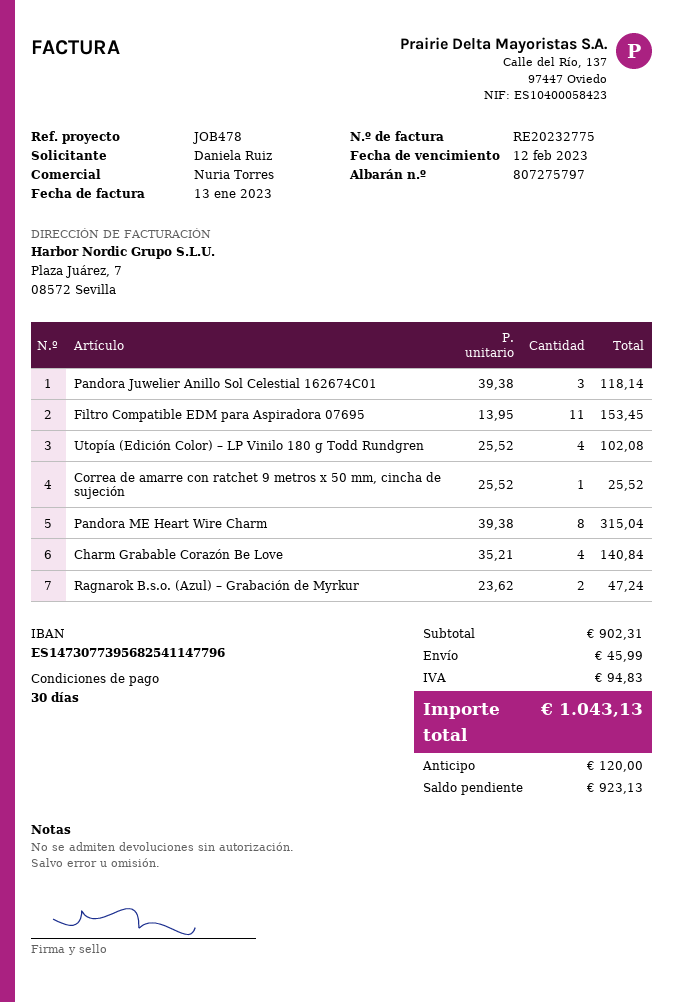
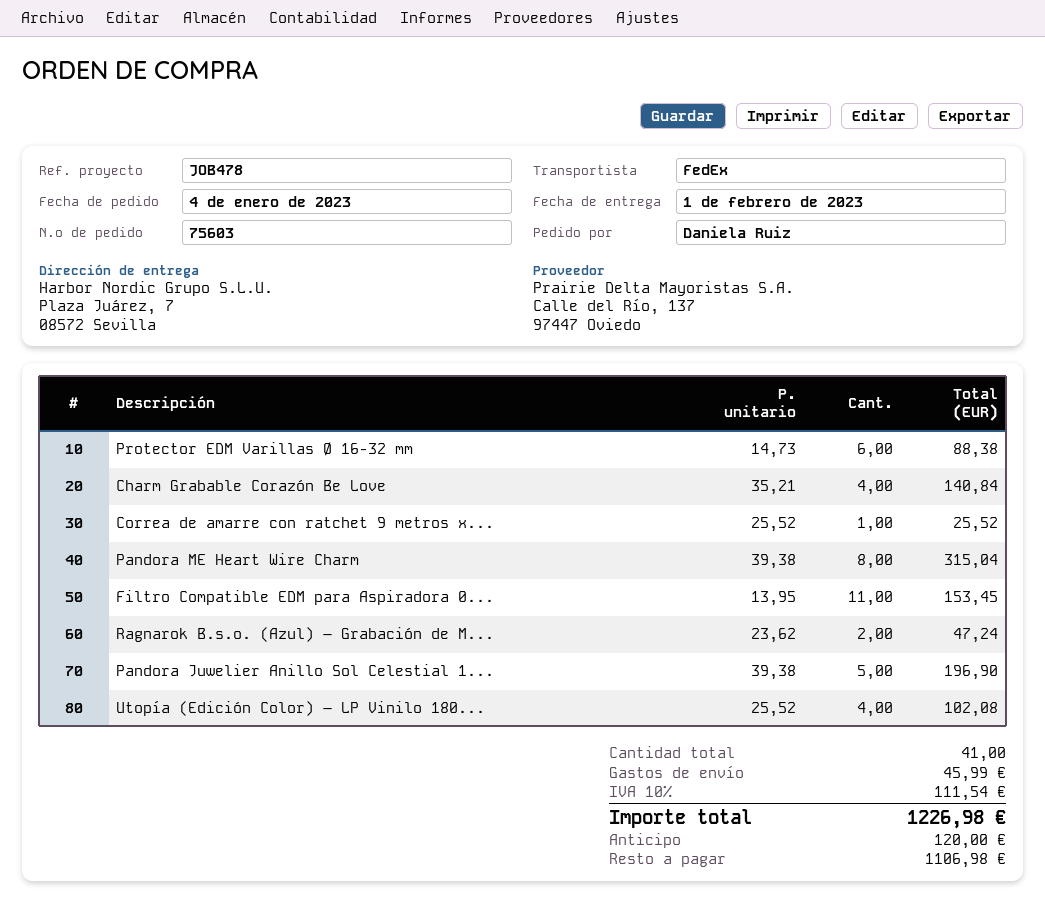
Pandora Juwelier Anillo Sol Celestial 162674C01: 3 x 39.38 = 118.14 -> 5 x 39.38 = 196.90
Protector EDM Varillas Ø 16-32 mm: none -> 6 x 14.73 = 88.38
tax: 94.83 -> 111.54
total: 1043.13 -> 1226.98
balance: 923.13 -> 1106.98

